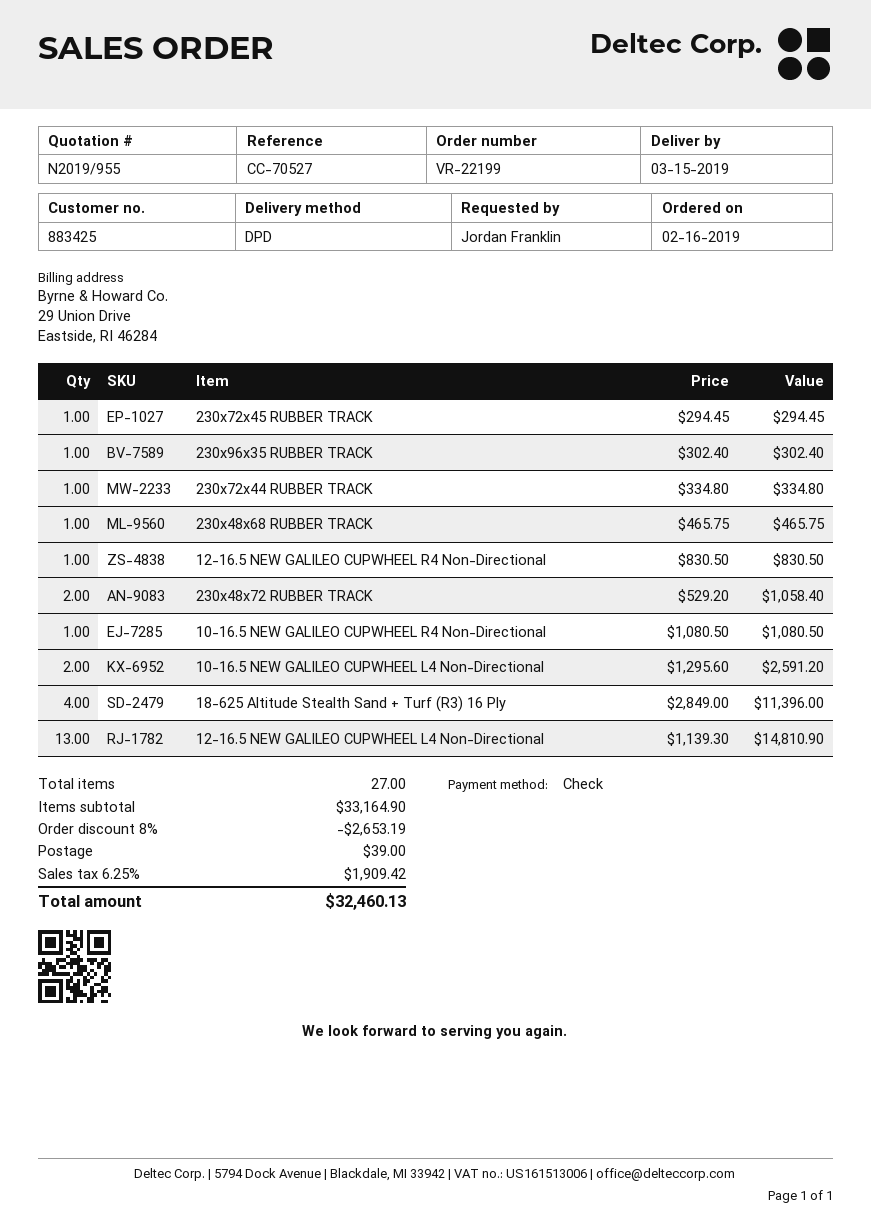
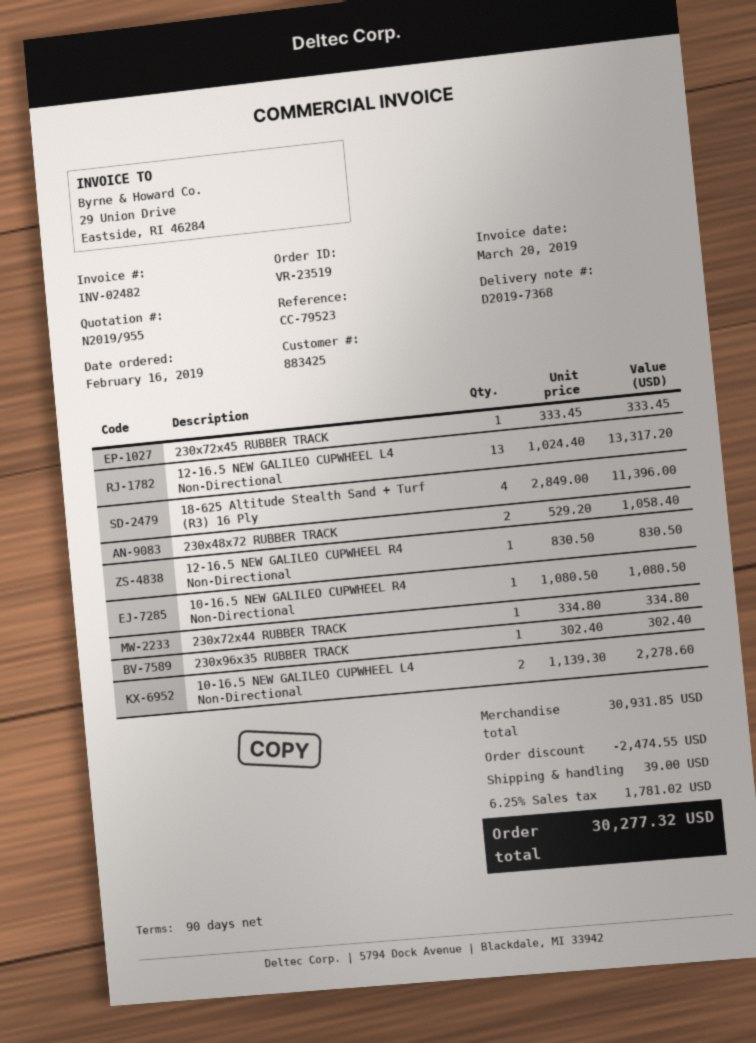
order number: VR-22199 -> VR-23519
reference: CC-70527 -> CC-79523
230x72x45 RUBBER TRACK: 1 x 294.45 = 294.45 -> 1 x 333.45 = 333.45
230x48x68 RUBBER TRACK: 1 x 465.75 = 465.75 -> none
10-16.5 NEW GALILEO CUPWHEEL L4 Non-Directional: 2 x 1295.60 = 2591.20 -> 2 x 1139.30 = 2278.60
12-16.5 NEW GALILEO CUPWHEEL L4 Non-Directional: 13 x 1139.30 = 14810.90 -> 13 x 1024.40 = 13317.20
subtotal: 33164.90 -> 30931.85
discount: 2653.19 -> 2474.55
tax: 6.25% = 1909.42 -> 6.25% = 1781.02
total: 32460.13 -> 30277.32

